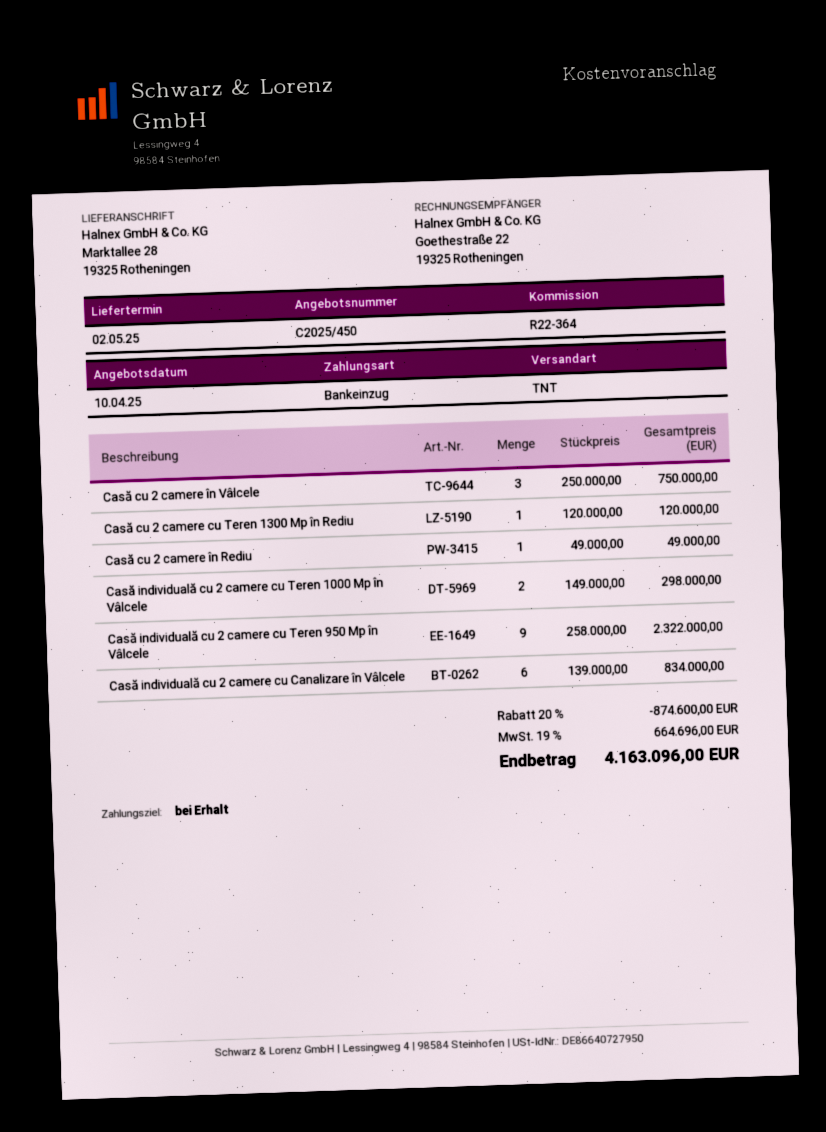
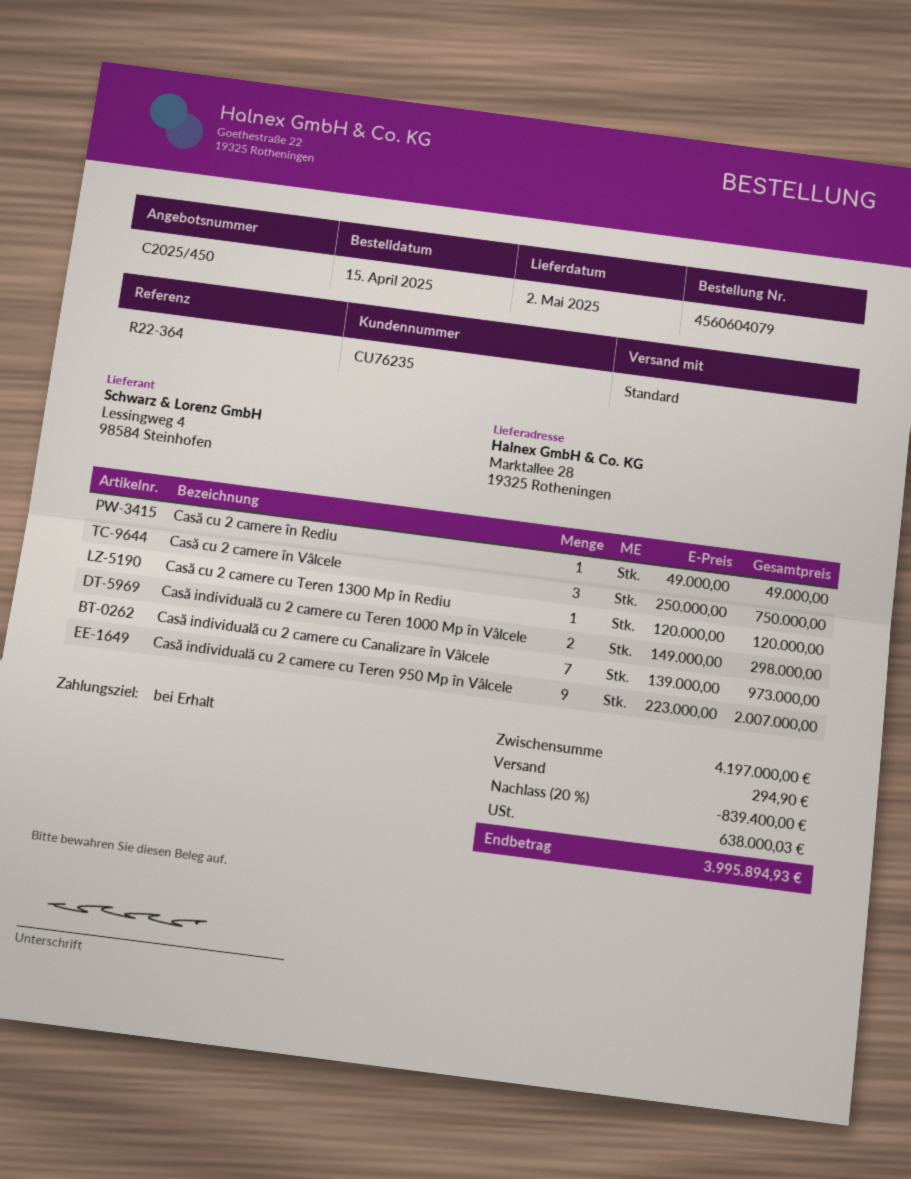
shipping method: TNT -> standard
Casă individuală cu 2 camere cu Teren 950 Mp în Vâlcele: 9 x 258000.00 = 2322000.00 -> 9 x 223000.00 = 2007000.00
Casă individuală cu 2 camere cu Canalizare în Vâlcele: 6 x 139000.00 = 834000.00 -> 7 x 139000.00 = 973000.00
discount: 20% = 874600.00 -> 20% = 839400.00
shipping: none -> 294.90
tax: 664696.00 -> 638000.03
total: 4163096.00 -> 3995894.93

